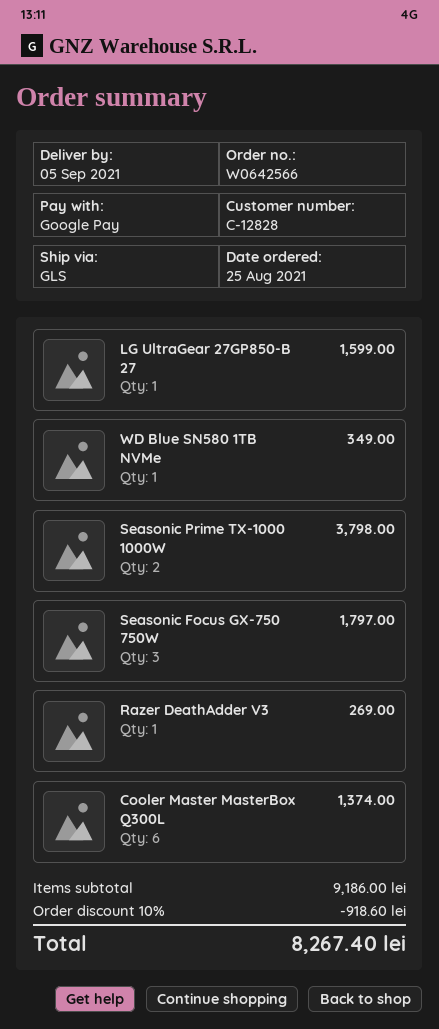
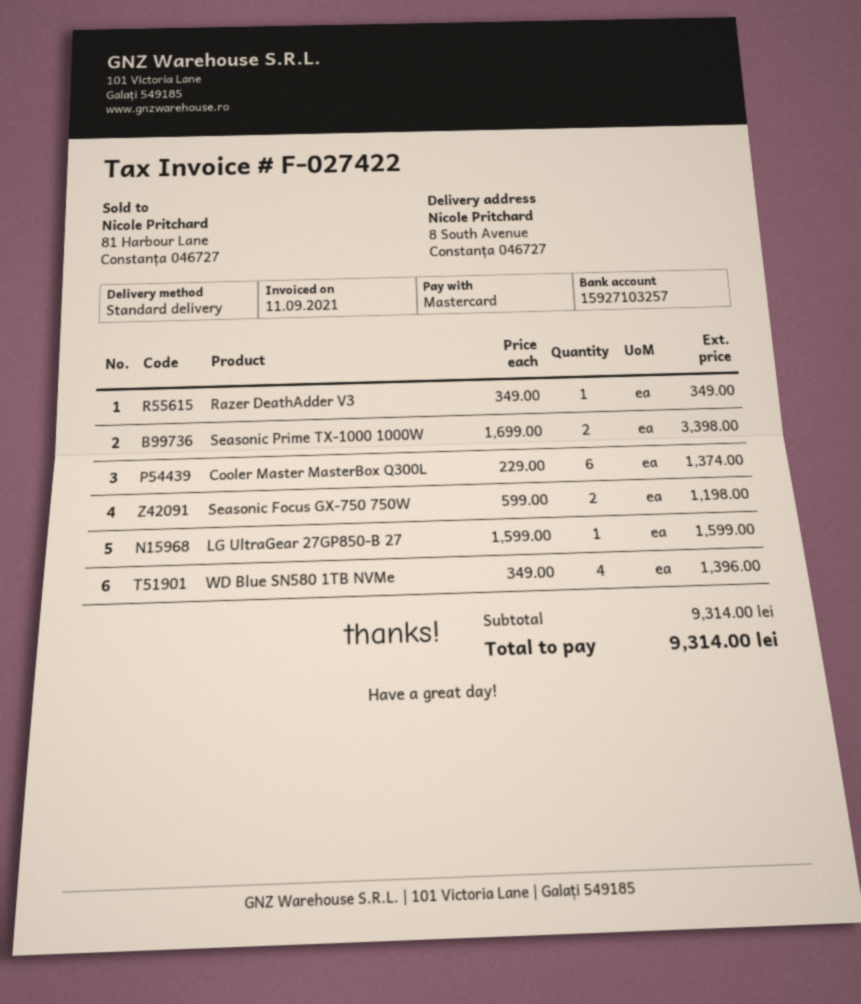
payment method: Google Pay -> Mastercard
shipping method: GLS -> standard
WD Blue SN580 1TB NVMe: 1 for 349.00 -> 4 for 1396.00
Seasonic Prime TX-1000 1000W: 2 for 3798.00 -> 2 for 3398.00
Seasonic Focus GX-750 750W: 3 for 1797.00 -> 2 for 1198.00
Razer DeathAdder V3: 1 for 269.00 -> 1 for 349.00
subtotal: 9186.00 -> 9314.00
discount: 10% = 918.60 -> none
total: 8267.40 -> 9314.00

